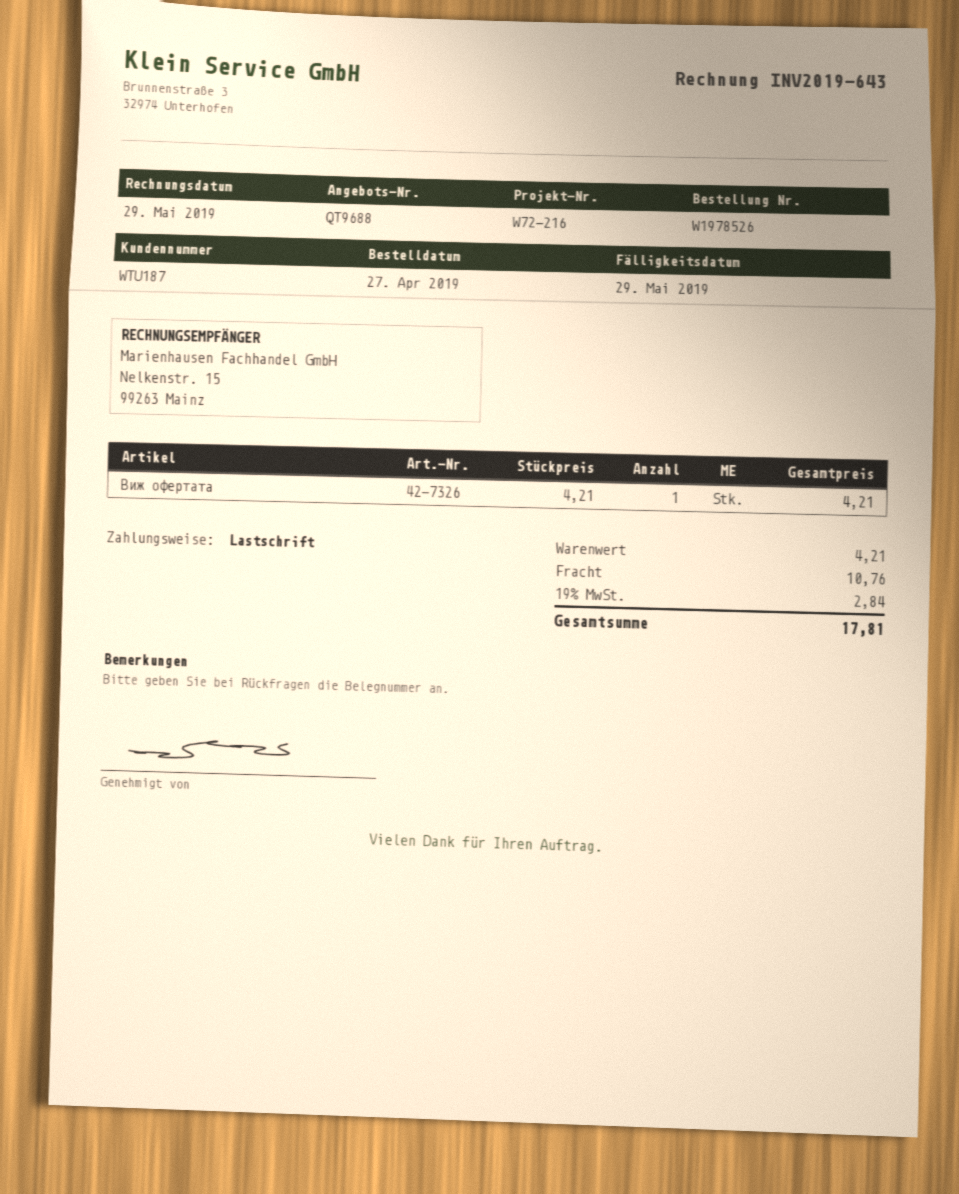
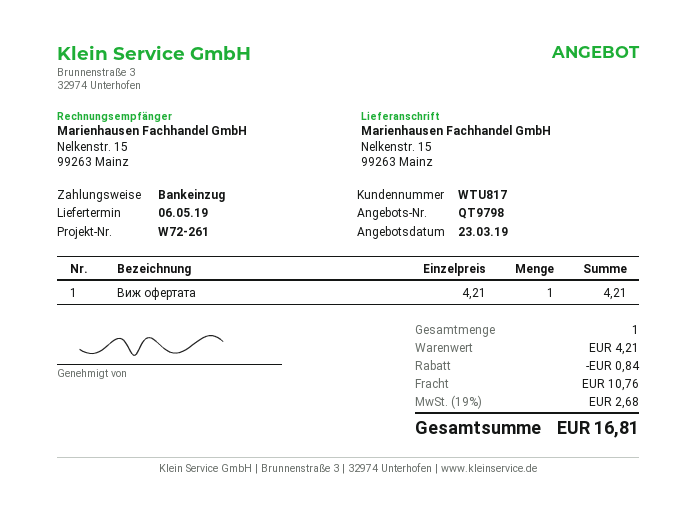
quote number: QT9688 -> QT9798
customer number: WTU187 -> WTU817
reference: W72-216 -> W72-261
discount: none -> 0.84
tax: 19% = 2.84 -> 19% = 2.68
total: 17.81 -> 16.81

